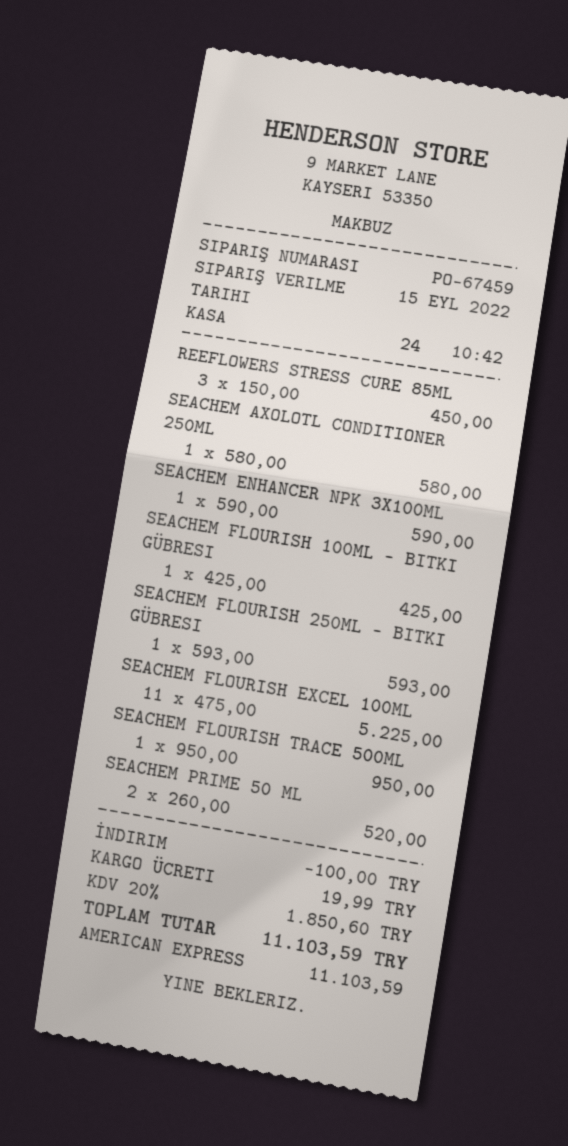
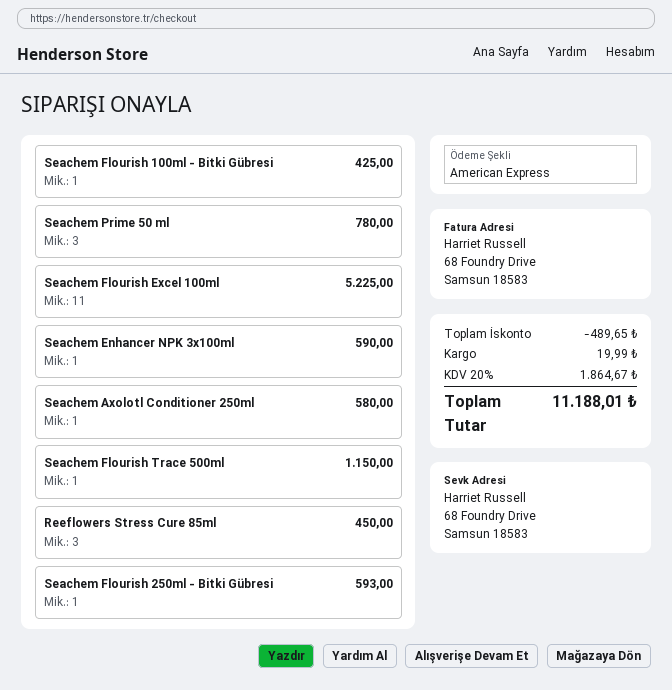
SEACHEM FLOURISH TRACE 500ML: 1 for 950.00 -> 1 for 1150.00
SEACHEM PRIME 50 ML: 2 for 520.00 -> 3 for 780.00
discount: 100.00 -> 489.65
tax: 20% = 1850.60 -> 20% = 1864.67
total: 11103.59 -> 11188.01

